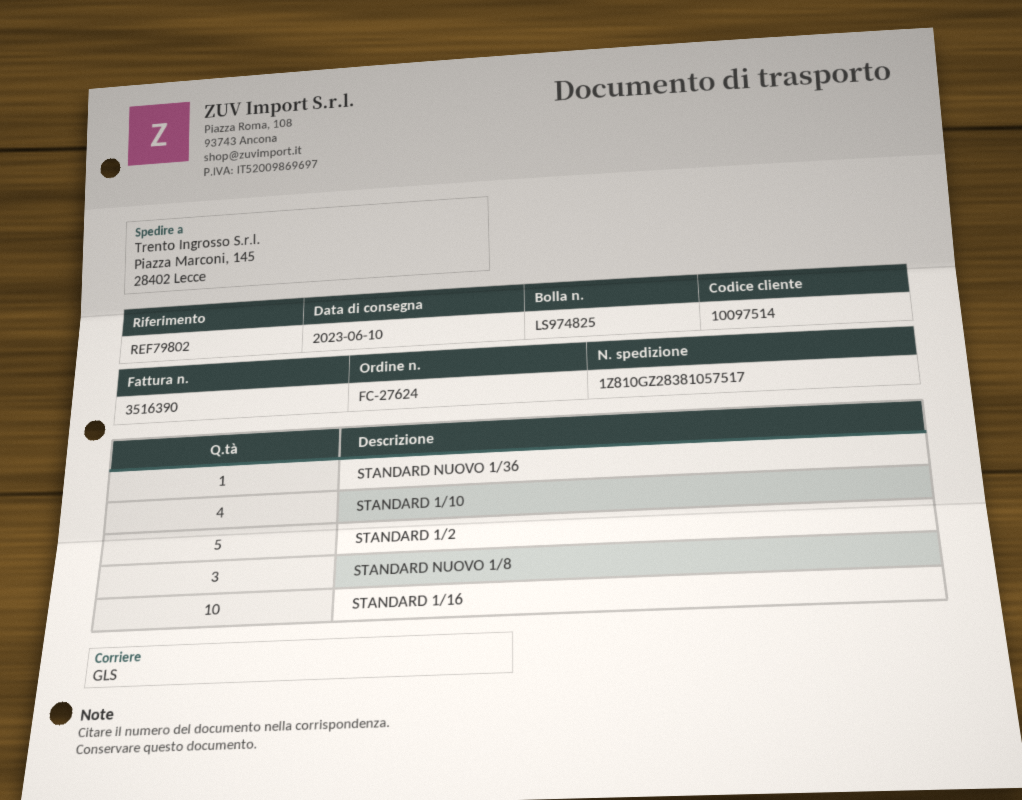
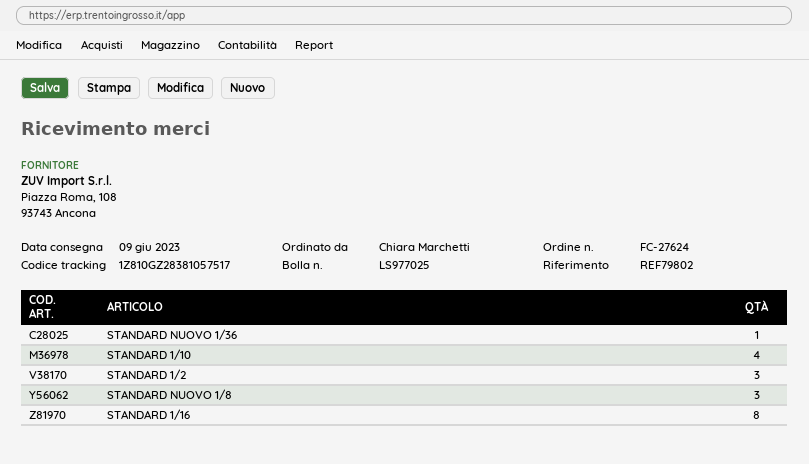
delivery note number: LS974825 -> LS977025
delivery date: 2023-06-10 -> 2023-06-09
STANDARD 1/2: 5 -> 3
STANDARD 1/16: 10 -> 8

